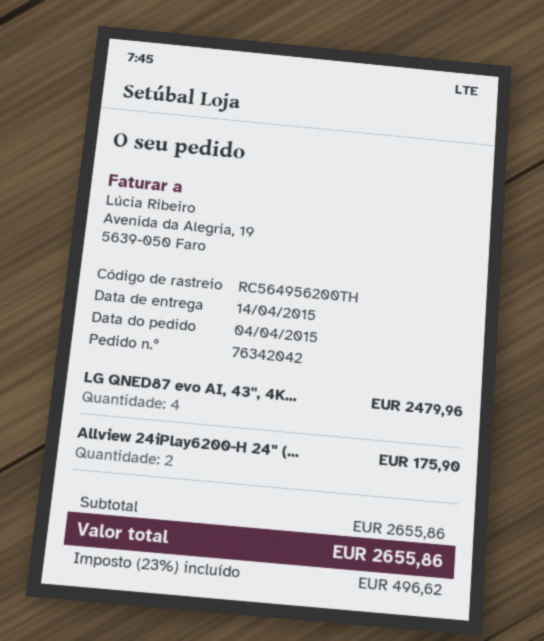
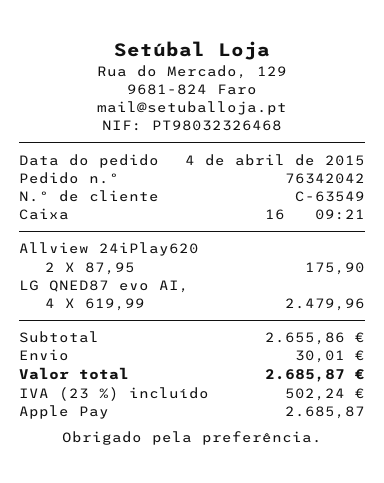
shipping: none -> 30.01
tax: 23% = 496.62 -> 23% = 502.24
total: 2655.86 -> 2685.87

